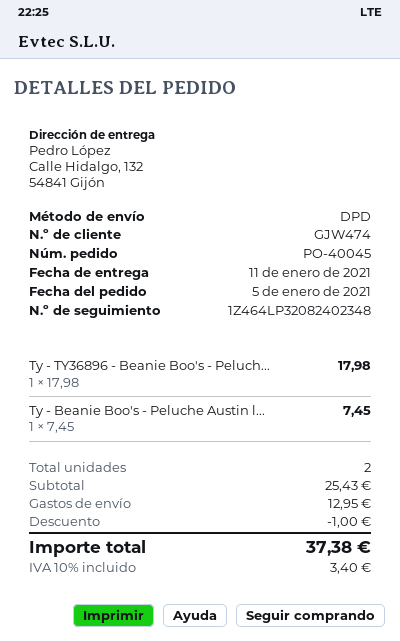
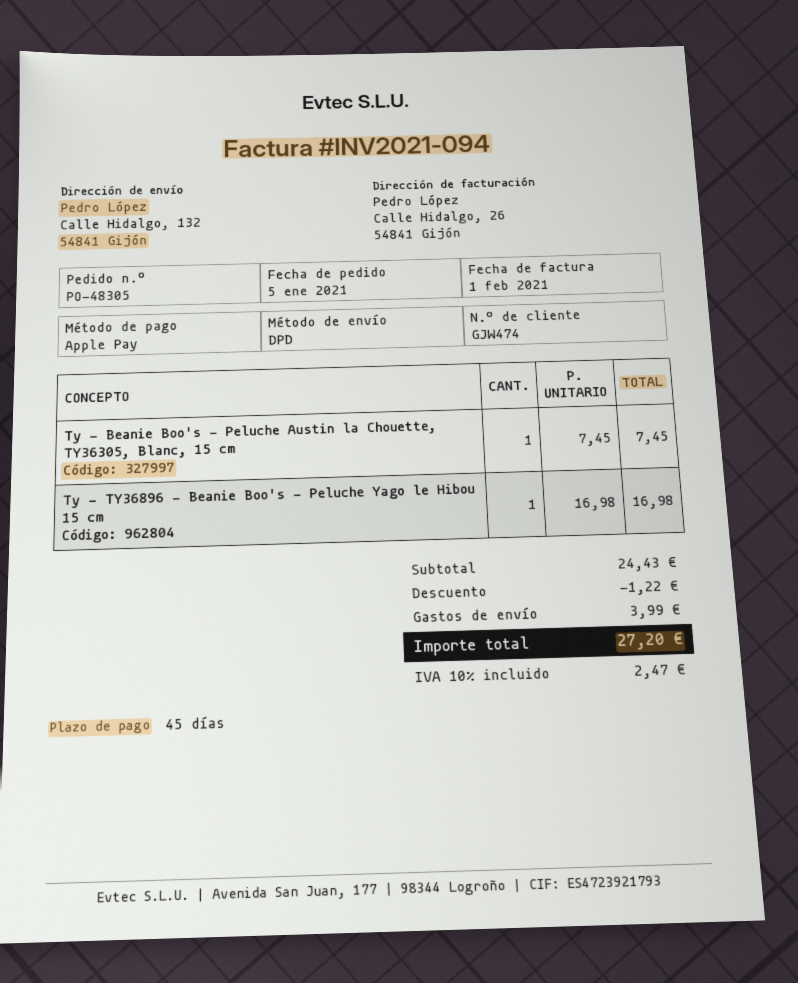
order number: PO-40045 -> PO-48305
Ty - TY36896 - Beanie Boo's - Peluch...: 1 x 17.98 = 17.98 -> 1 x 16.98 = 16.98
subtotal: 25.43 -> 24.43
discount: 1.00 -> 1.22
shipping: 12.95 -> 3.99
tax: 10% = 3.40 -> 10% = 2.47
total: 37.38 -> 27.20

